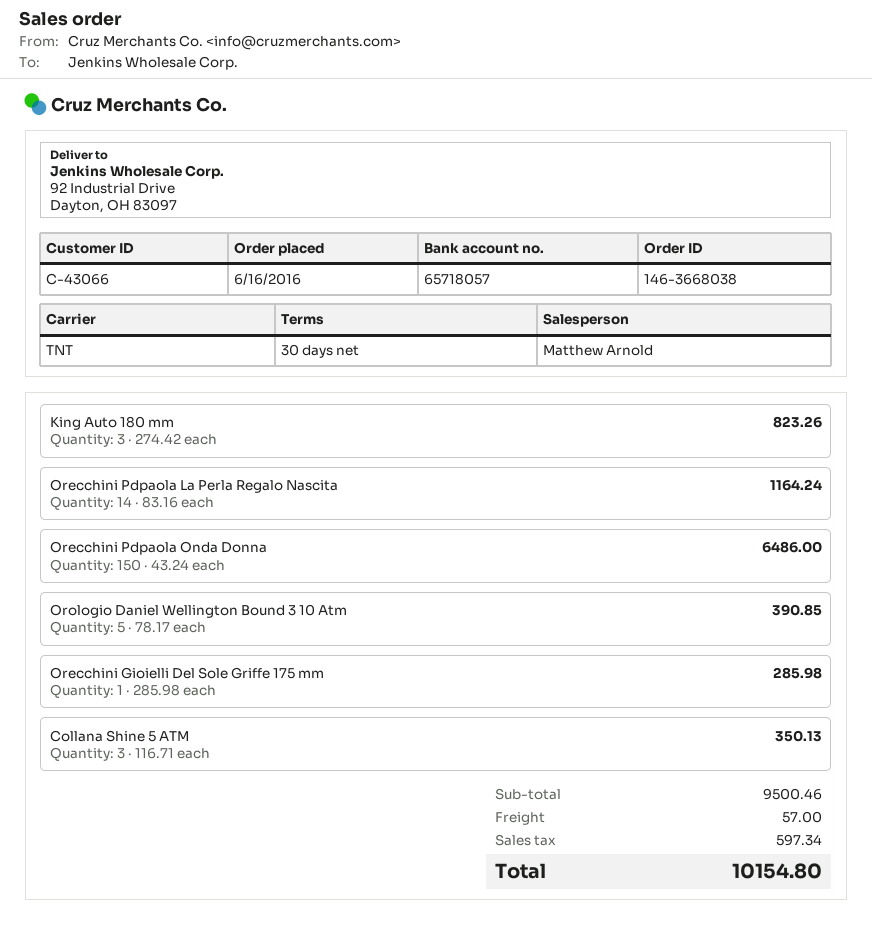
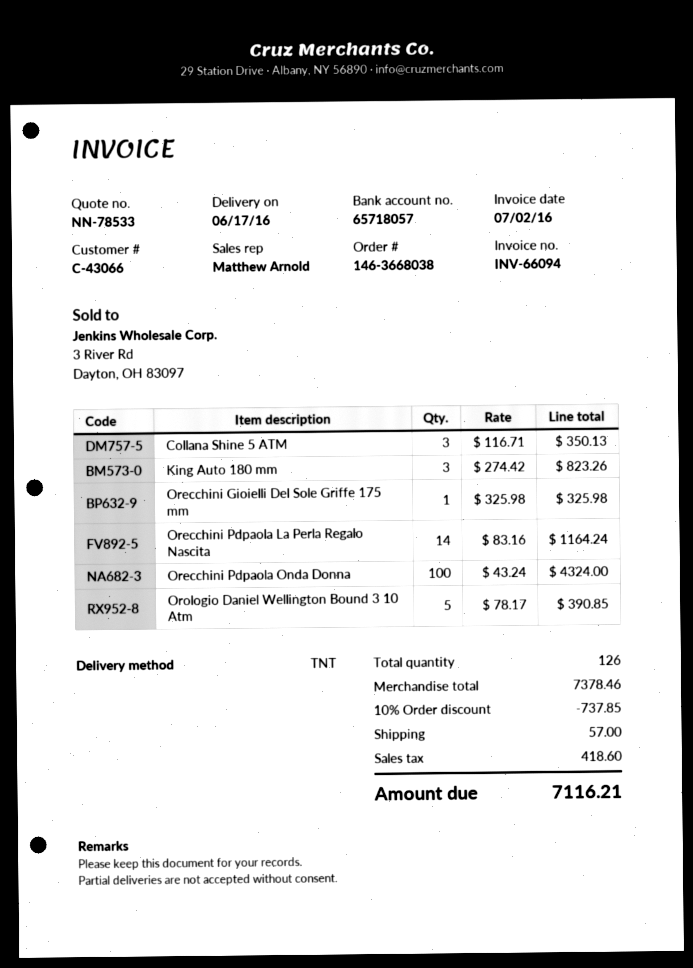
Orecchini Pdpaola Onda Donna: 150 x 43.24 = 6486.00 -> 100 x 43.24 = 4324.00
Orecchini Gioielli Del Sole Griffe 175 mm: 1 x 285.98 = 285.98 -> 1 x 325.98 = 325.98
subtotal: 9500.46 -> 7378.46
discount: none -> 10% = 737.85
tax: 597.34 -> 418.60
total: 10154.80 -> 7116.21

